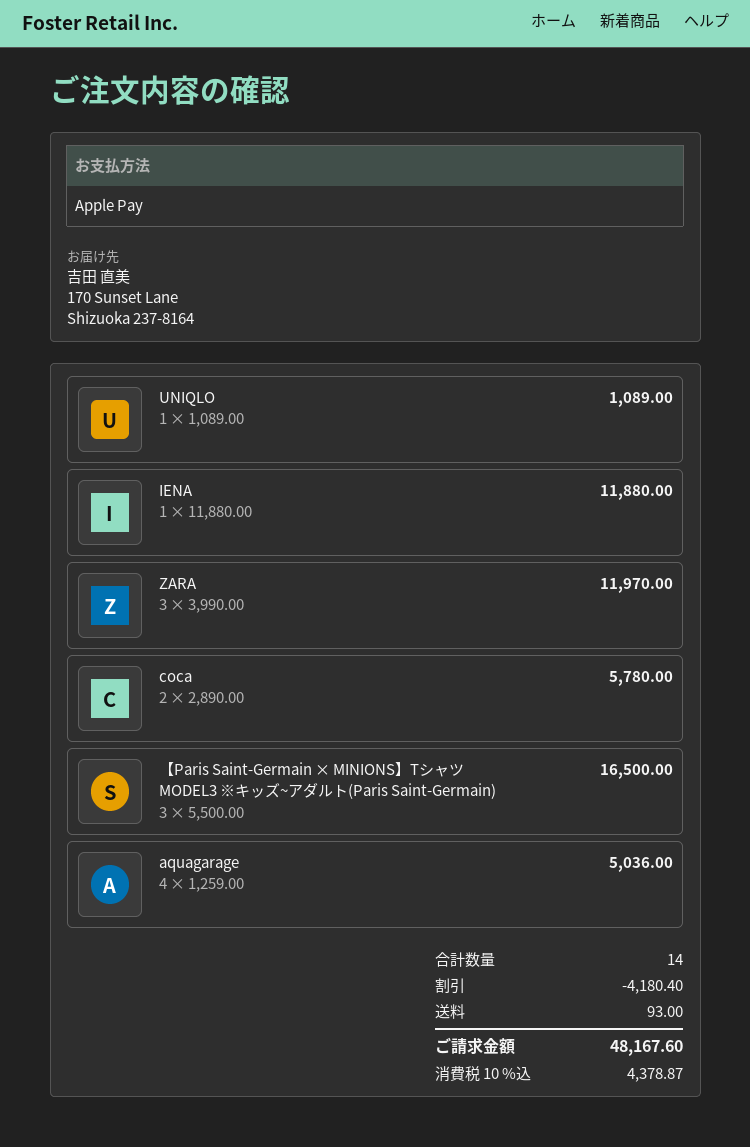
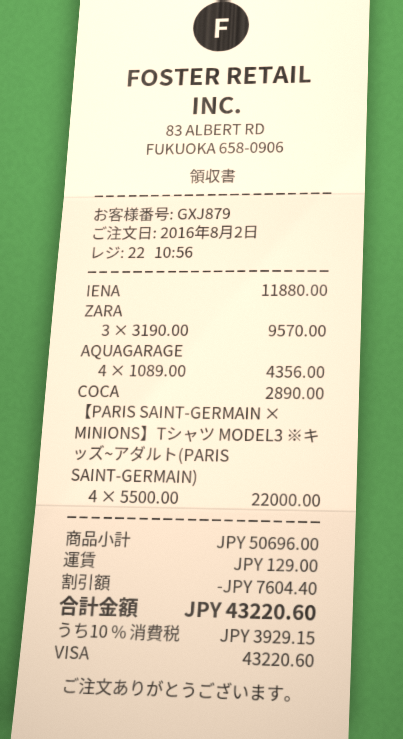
payment method: Apple Pay -> Visa
UNIQLO: 1 x 1089.00 = 1089.00 -> none
ZARA: 3 x 3990.00 = 11970.00 -> 3 x 3190.00 = 9570.00
coca: 2 x 2890.00 = 5780.00 -> 1 x 2890.00 = 2890.00
【Paris Saint-Germain × MINIONS】Tシャツ MODEL3 ※キッズ~アダルト(Paris Saint-Germain): 3 x 5500.00 = 16500.00 -> 4 x 5500.00 = 22000.00
aquagarage: 4 x 1259.00 = 5036.00 -> 4 x 1089.00 = 4356.00
discount: 4180.40 -> 7604.40
shipping: 93.00 -> 129.00
tax: 10% = 4378.87 -> 10% = 3929.15
total: 48167.60 -> 43220.60

